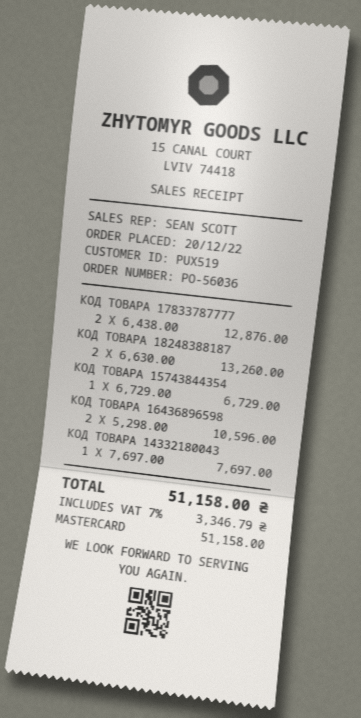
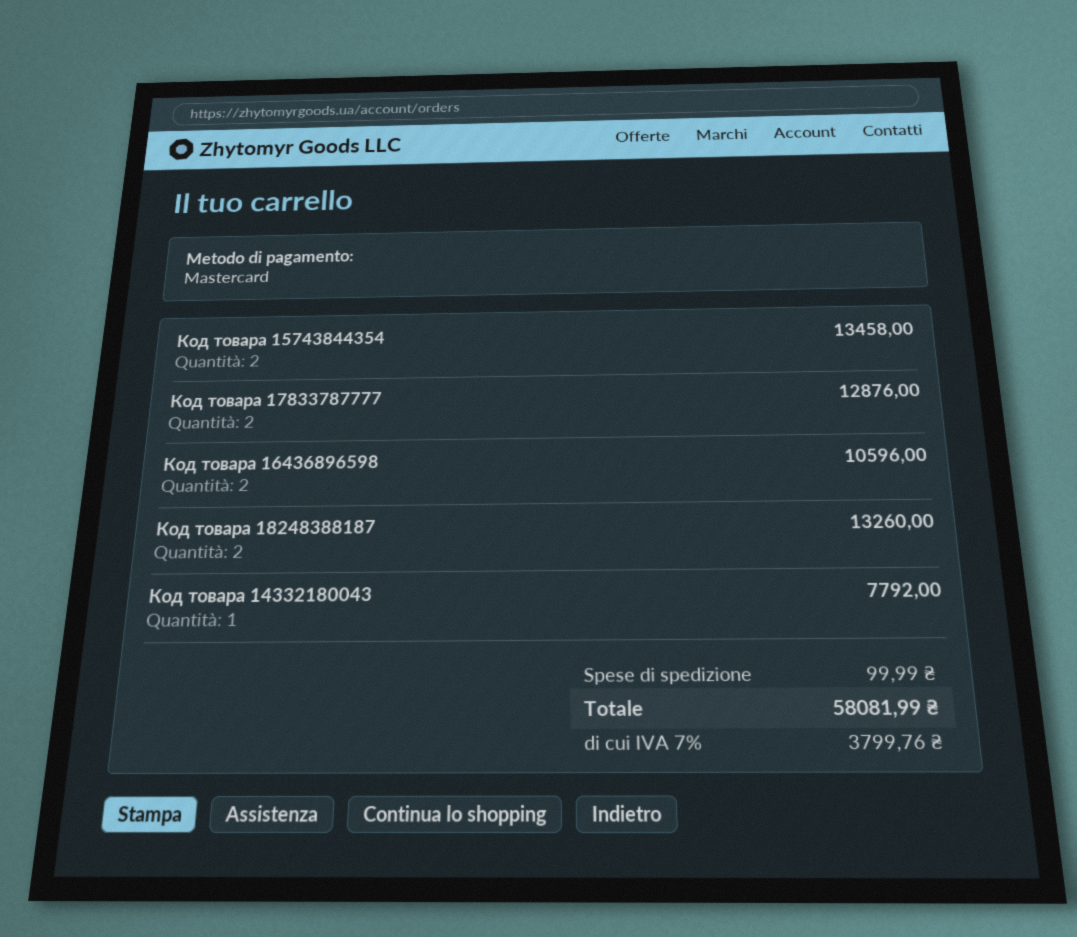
КОД ТОВАРА 15743844354: 1 for 6729.00 -> 2 for 13458.00
КОД ТОВАРА 14332180043: 1 for 7697.00 -> 1 for 7792.00
shipping: none -> 99.99
tax: 7% = 3346.79 -> 7% = 3799.76
total: 51158.00 -> 58081.99

